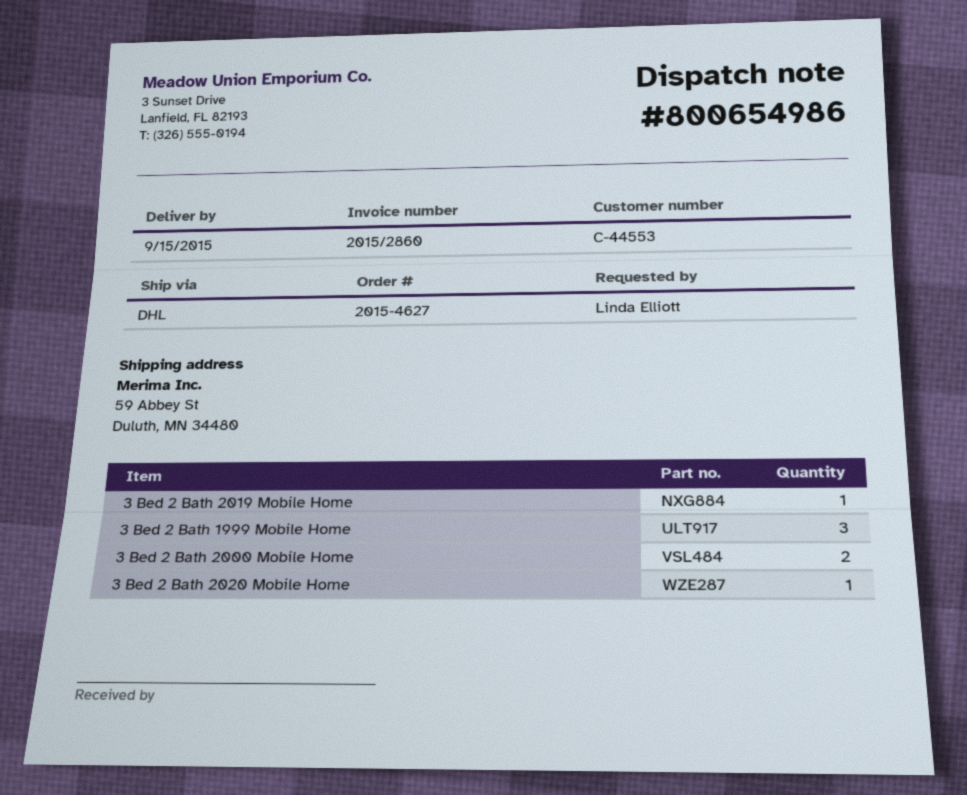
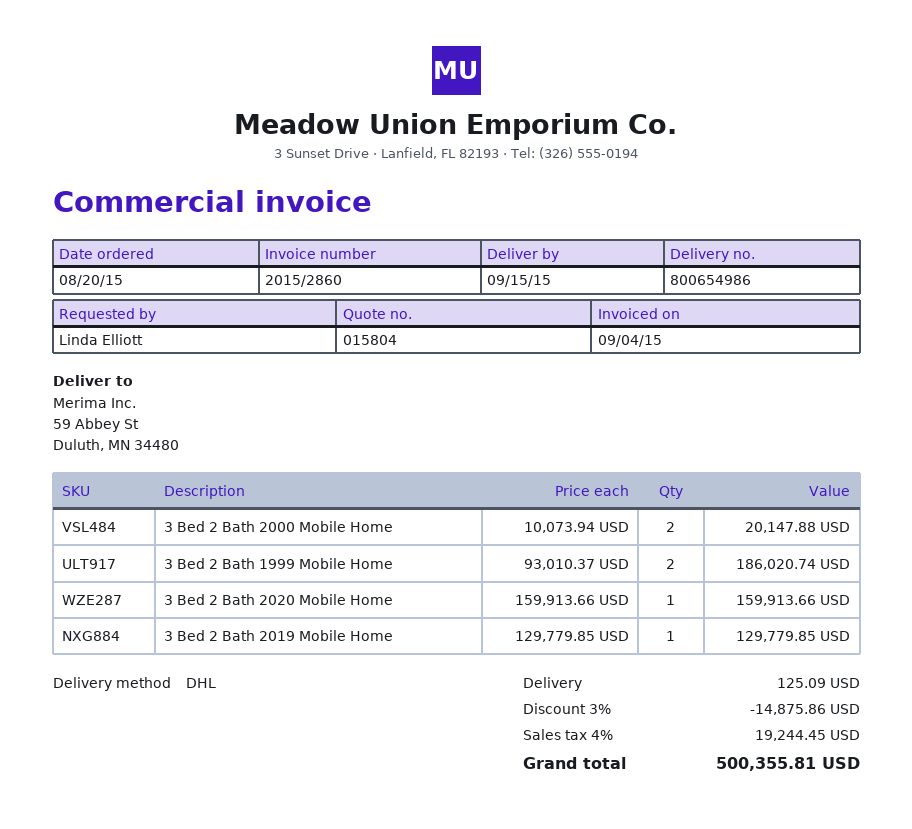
3 Bed 2 Bath 1999 Mobile Home: 3 -> 2

